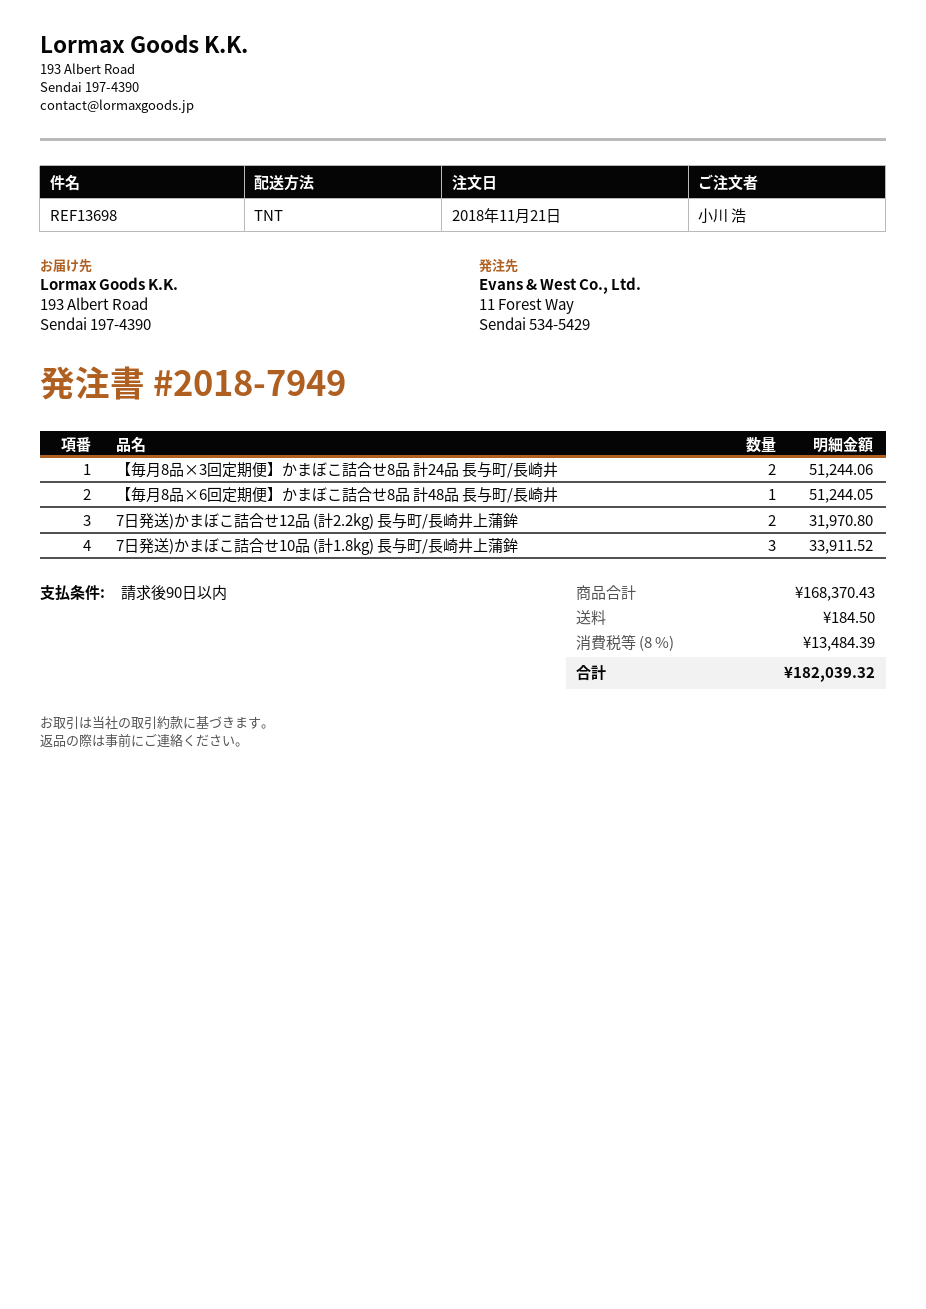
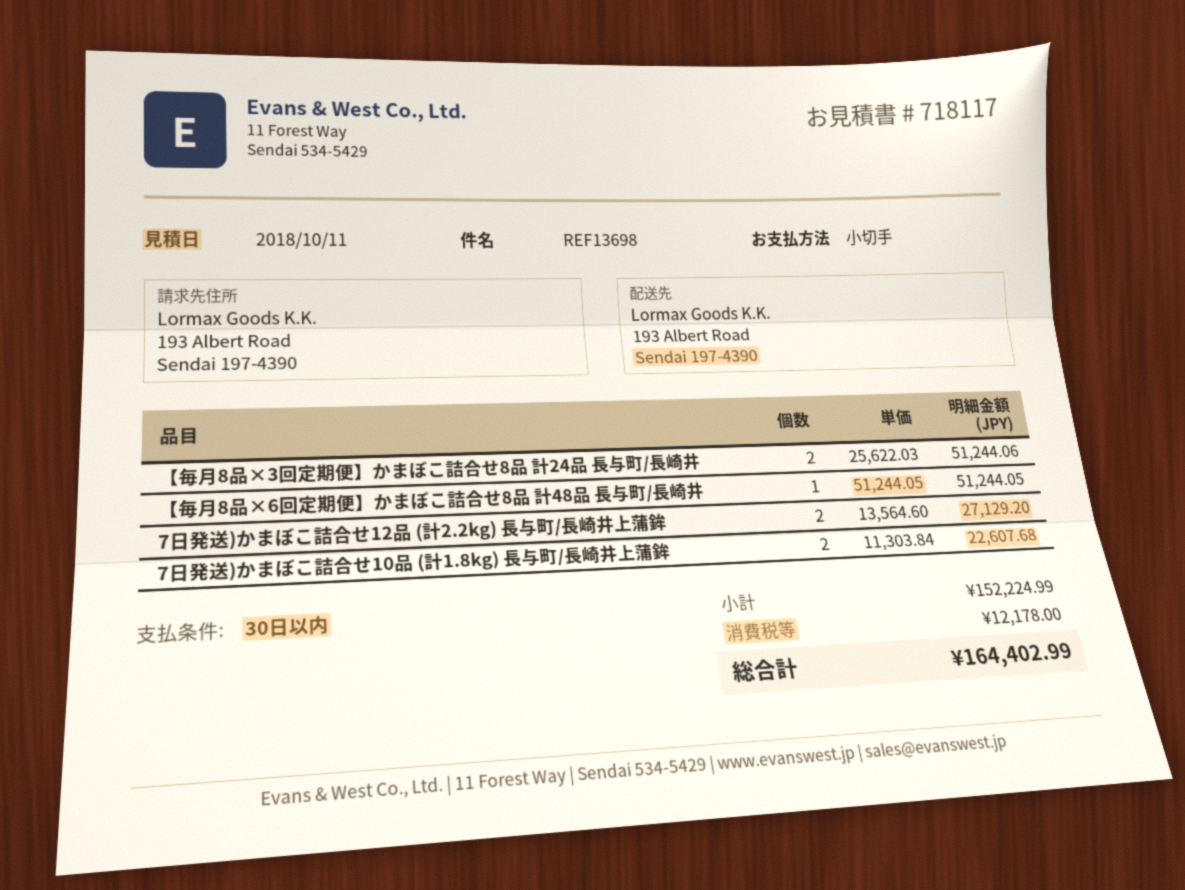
payment terms: 90 days -> 30 days
7日発送)かまぼこ詰合せ12品 (計2.2kg) 長与町/長崎井上蒲鉾: 2 for 31970.80 -> 2 for 27129.20
7日発送)かまぼこ詰合せ10品 (計1.8kg) 長与町/長崎井上蒲鉾: 3 for 33911.52 -> 2 for 22607.68
subtotal: 168370.43 -> 152224.99
shipping: 184.50 -> none
tax: 13484.39 -> 12178.00
total: 182039.32 -> 164402.99

